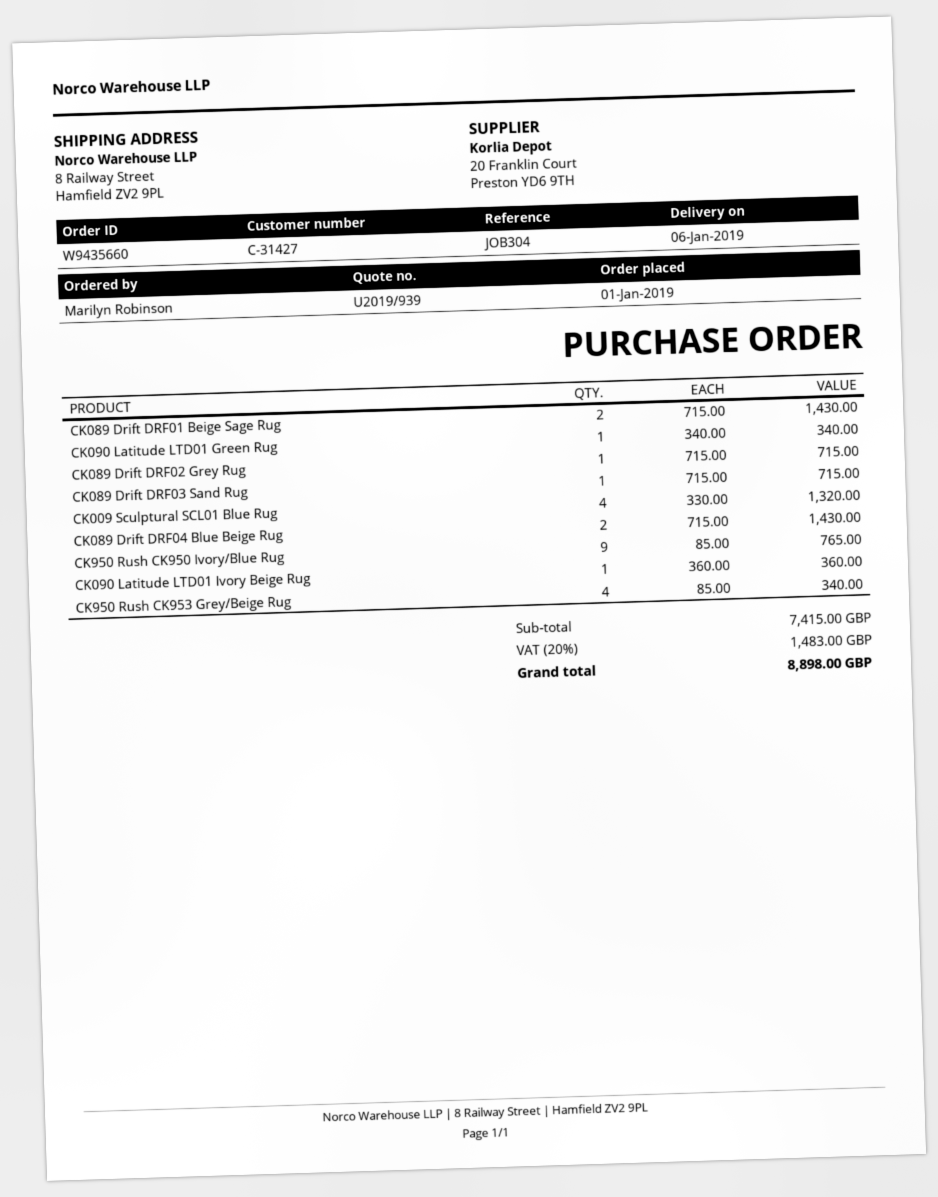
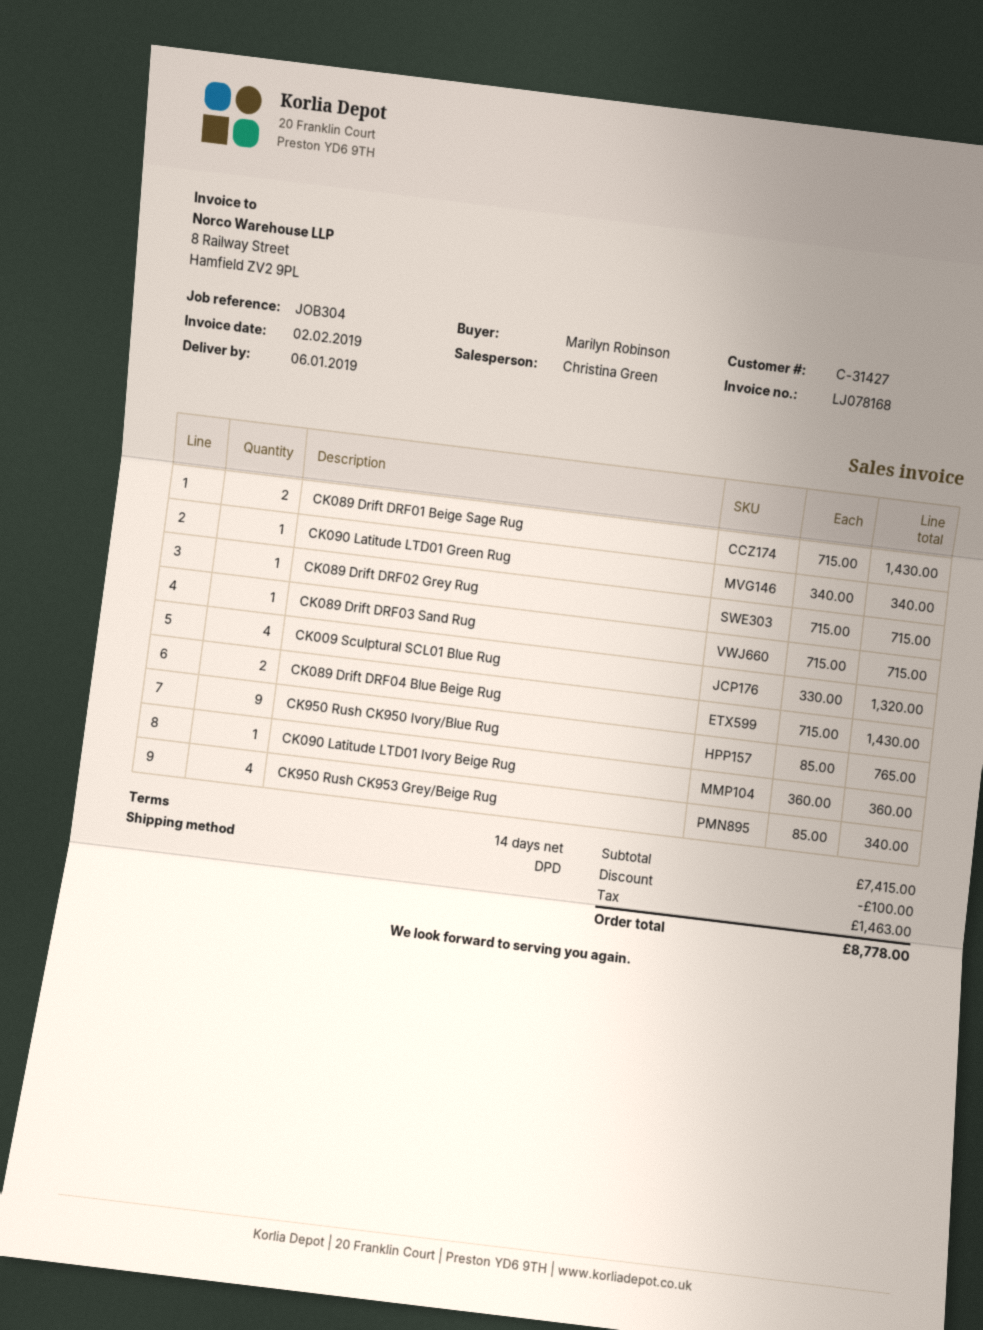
discount: none -> 100.00
tax: 1483.00 -> 1463.00
total: 8898.00 -> 8778.00

